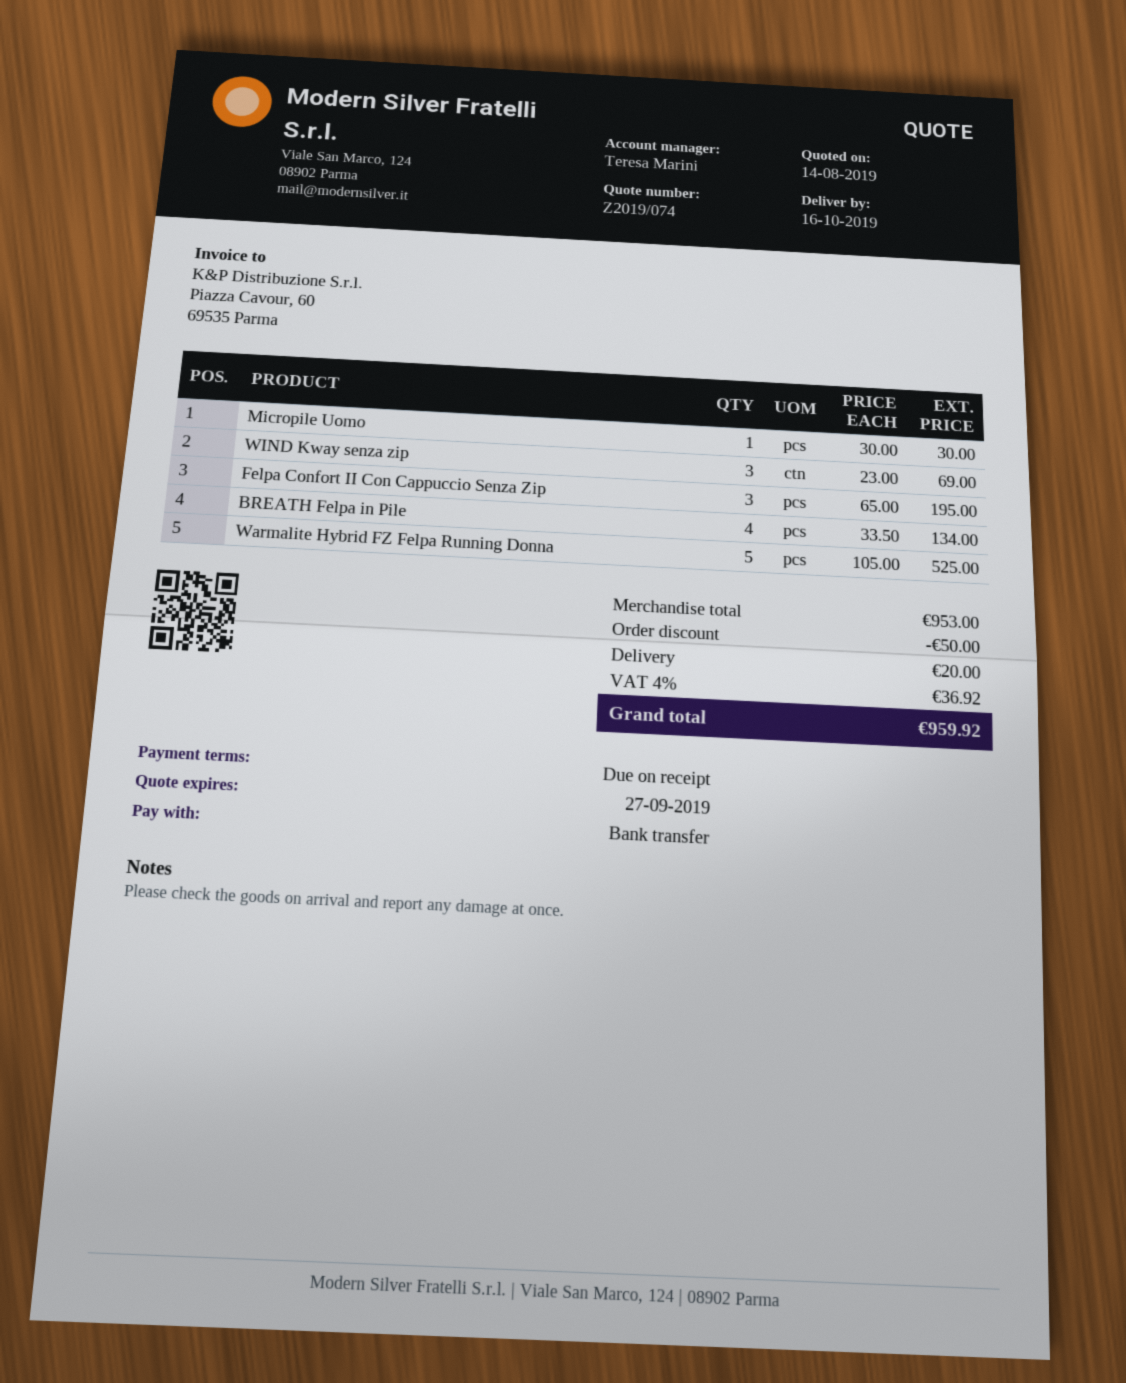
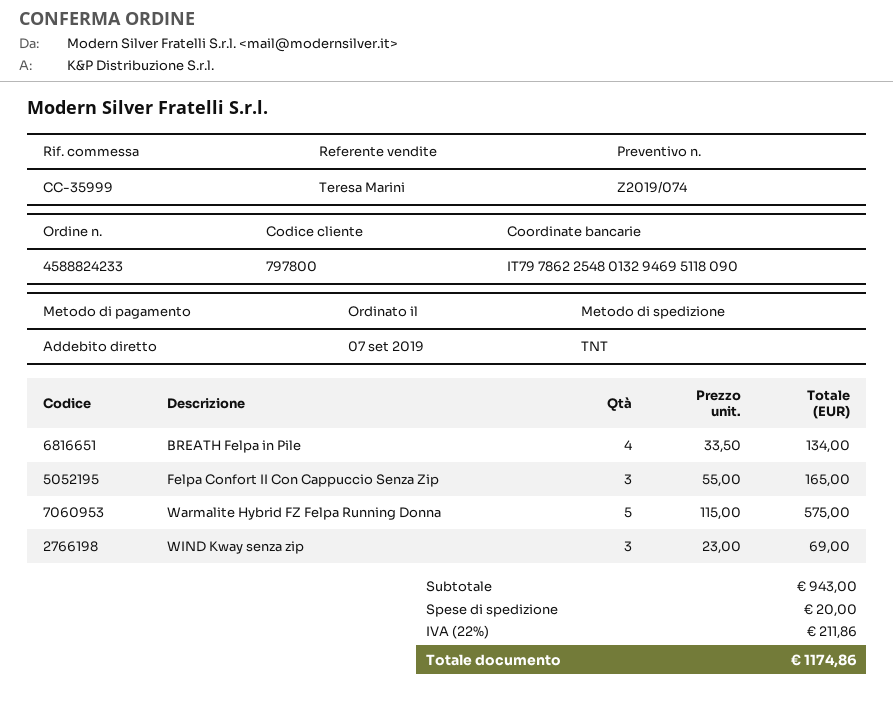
payment method: bank transfer -> direct debit
Micropile Uomo: 1 x 30.00 = 30.00 -> none
Felpa Confort II Con Cappuccio Senza Zip: 3 x 65.00 = 195.00 -> 3 x 55.00 = 165.00
Warmalite Hybrid FZ Felpa Running Donna: 5 x 105.00 = 525.00 -> 5 x 115.00 = 575.00
subtotal: 953.00 -> 943.00
discount: 50.00 -> none
tax: 4% = 36.92 -> 22% = 211.86
total: 959.92 -> 1174.86

